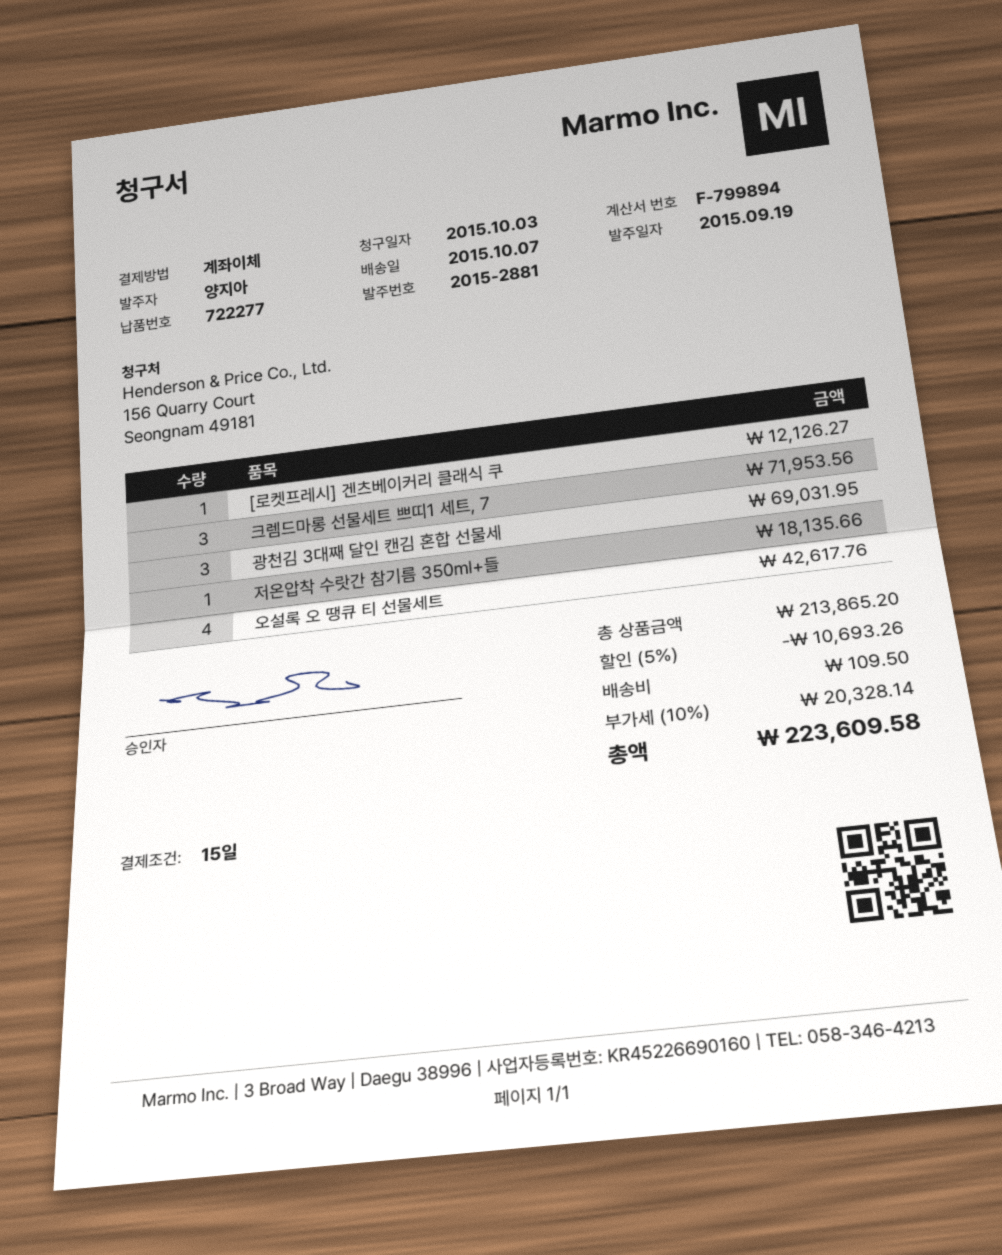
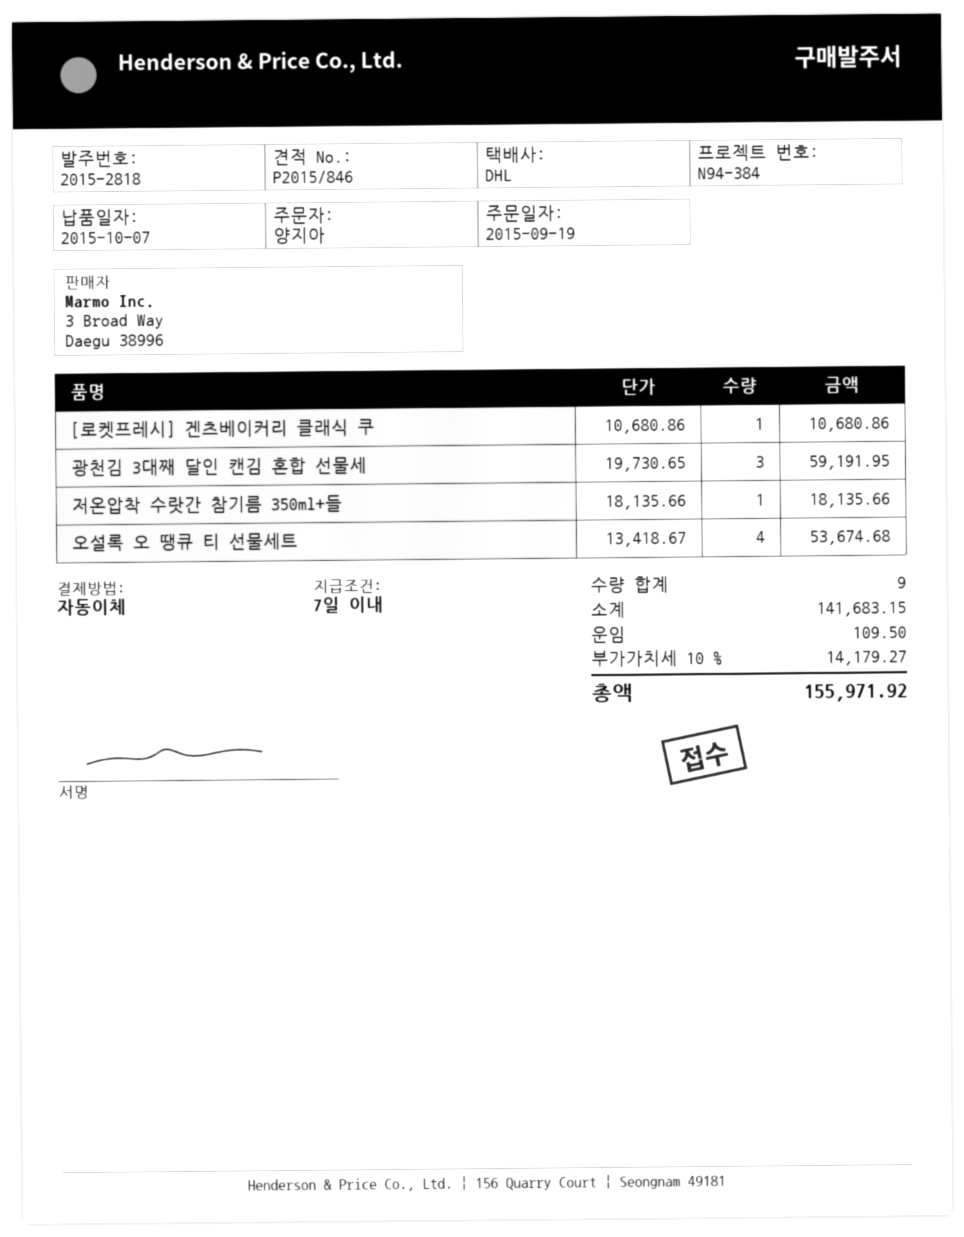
order number: 2015-2881 -> 2015-2818
payment terms: 15 days -> 7 days
payment method: bank transfer -> direct debit
[로켓프레시] 겐츠베이커리 클래식 쿠: 1 for 12126.27 -> 1 for 10680.86
크렘드마롱 선물세트 쁘띠1 세트, 7: 3 for 71953.56 -> none
광천김 3대째 달인 캔김 혼합 선물세: 3 for 69031.95 -> 3 for 59191.95
오설록 오 땡큐 티 선물세트: 4 for 42617.76 -> 4 for 53674.68
subtotal: 213865.20 -> 141683.15
discount: 5% = 10693.26 -> none
tax: 10% = 20328.14 -> 10% = 14179.27
total: 223609.58 -> 155971.92

